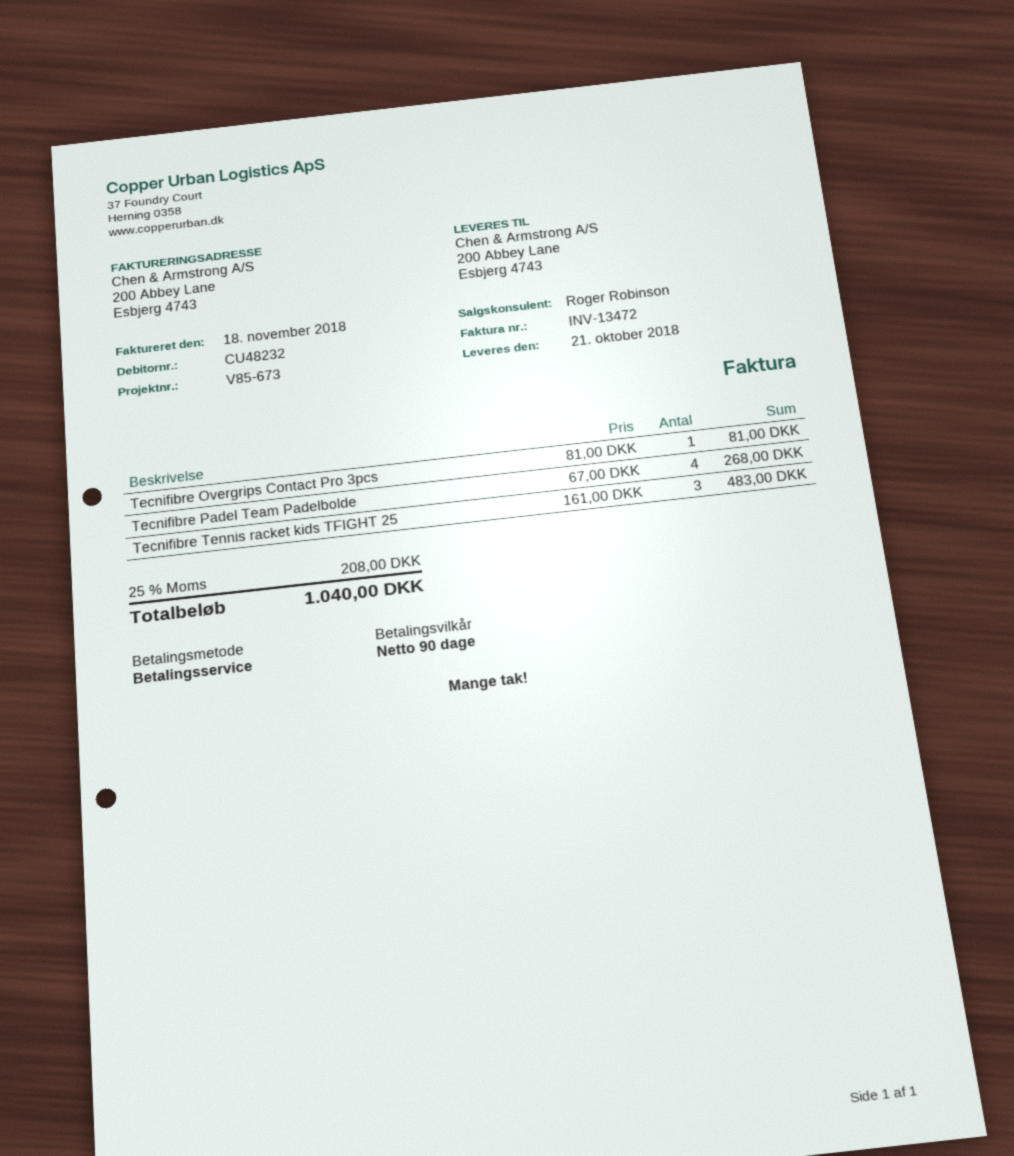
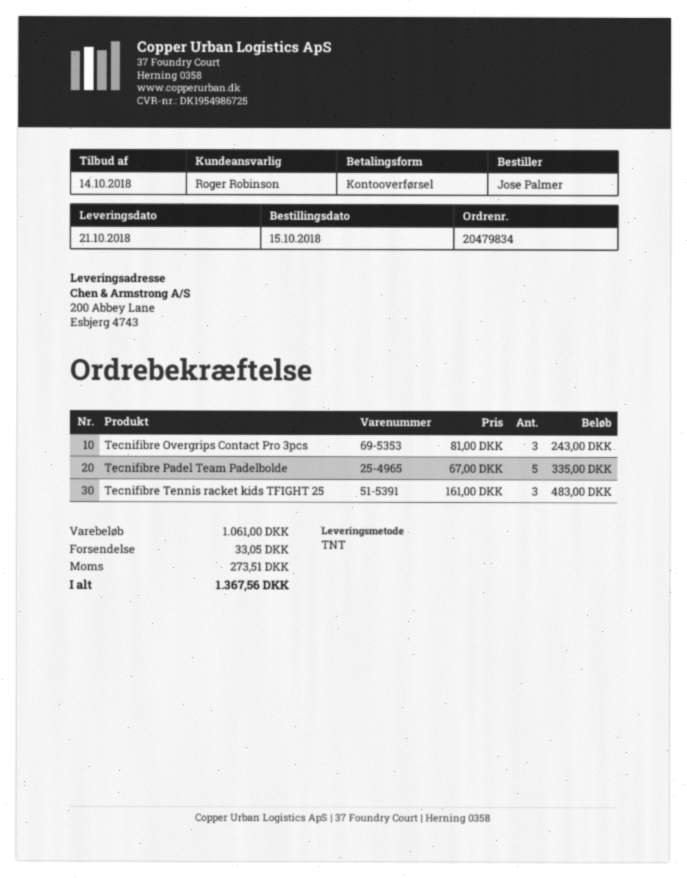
payment method: direct debit -> bank transfer
Tecnifibre Overgrips Contact Pro 3pcs: 1 x 81.00 = 81.00 -> 3 x 81.00 = 243.00
Tecnifibre Padel Team Padelbolde: 4 x 67.00 = 268.00 -> 5 x 67.00 = 335.00
shipping: none -> 33.05
tax: 208.00 -> 273.51
total: 1040.00 -> 1367.56

